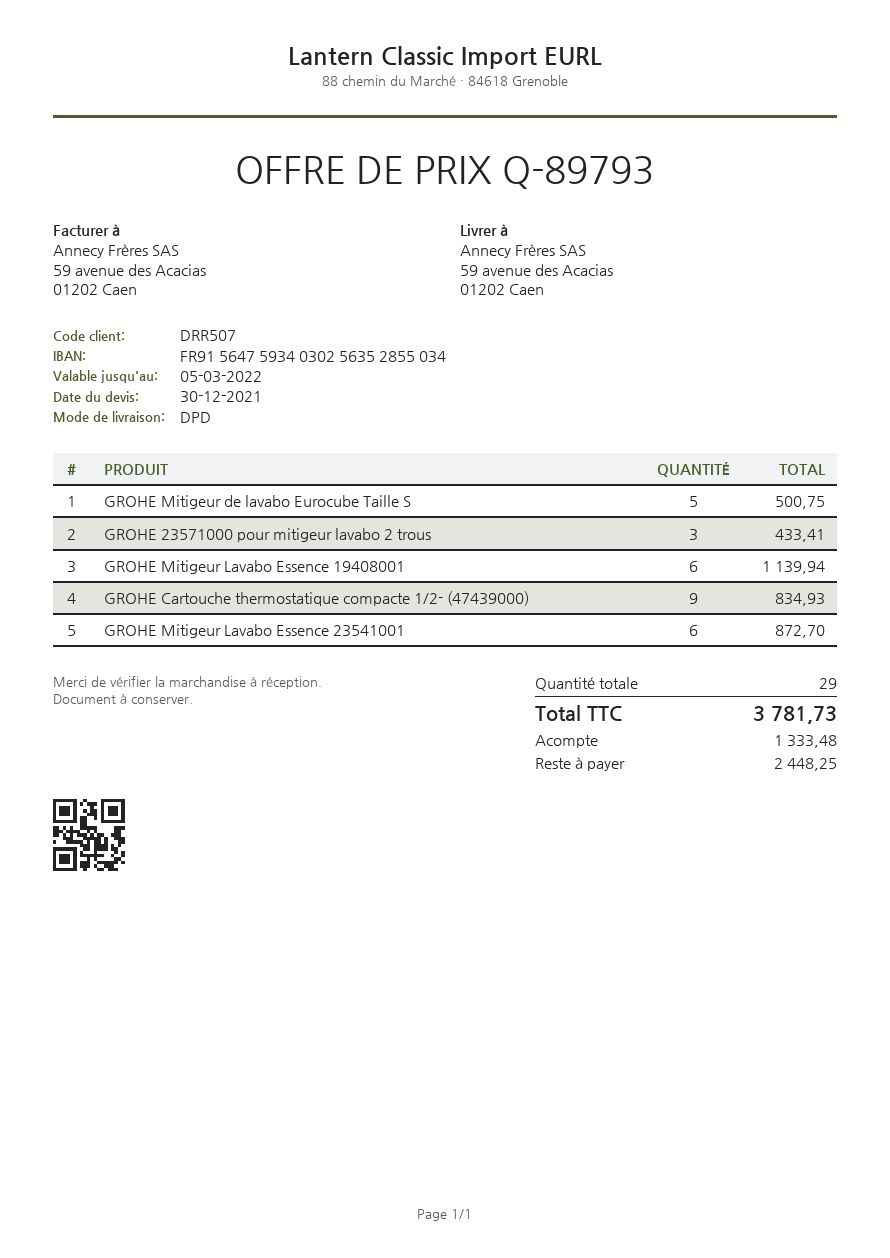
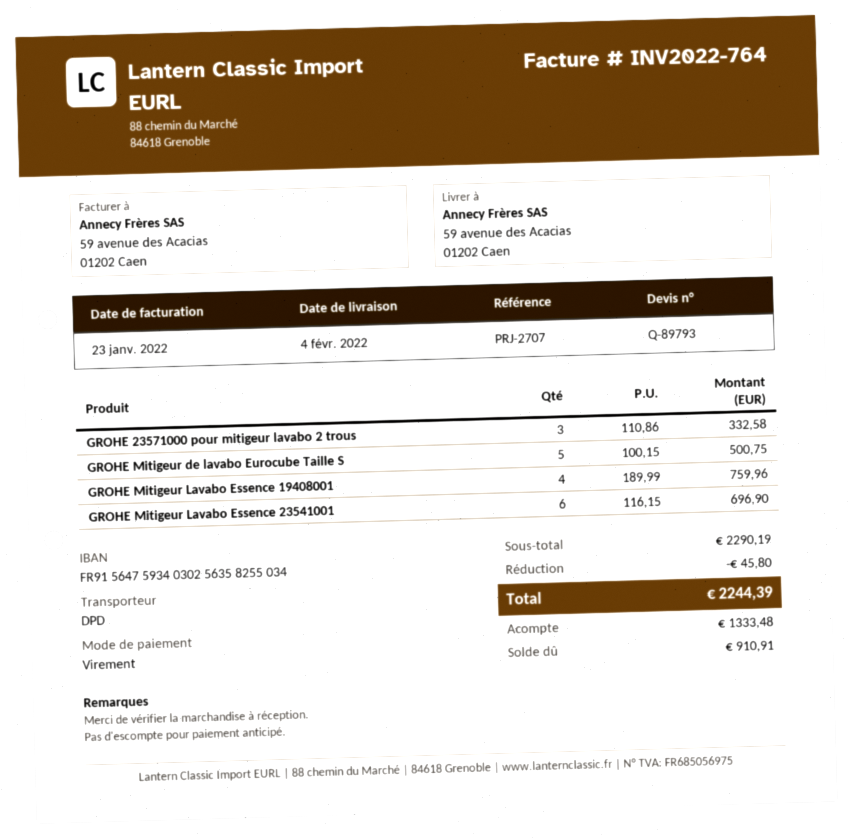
bank account: FR9156475934030256352855034 -> FR9156475934030256358255034
GROHE 23571000 pour mitigeur lavabo 2 trous: 3 for 433.41 -> 3 for 332.58
GROHE Mitigeur Lavabo Essence 19408001: 6 for 1139.94 -> 4 for 759.96
GROHE Cartouche thermostatique compacte 1/2- (47439000): 9 for 834.93 -> none
GROHE Mitigeur Lavabo Essence 23541001: 6 for 872.70 -> 6 for 696.90
discount: none -> 45.80
total: 3781.73 -> 2244.39
balance: 2448.25 -> 910.91

